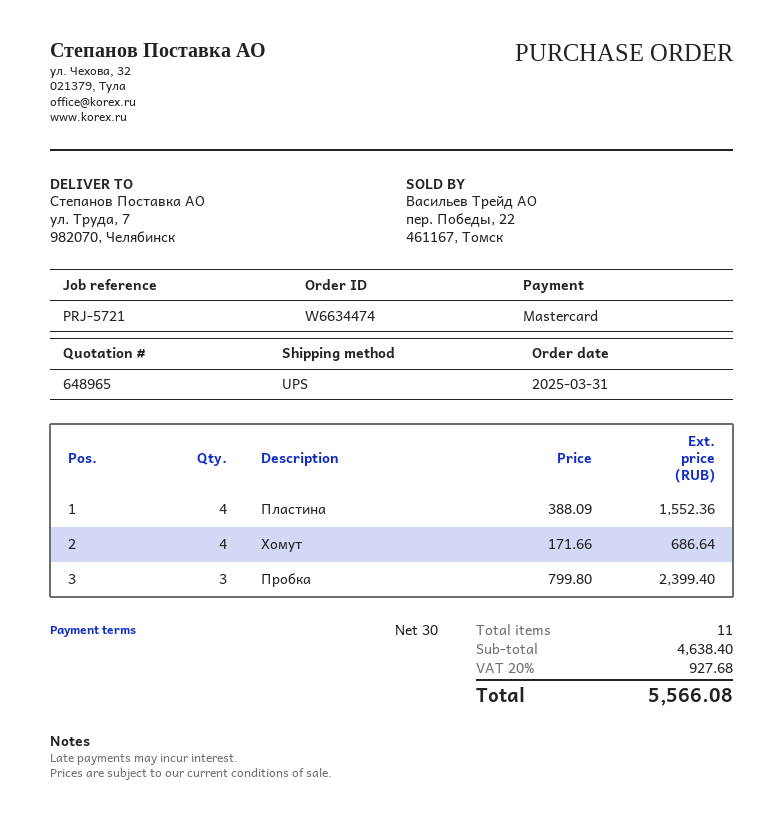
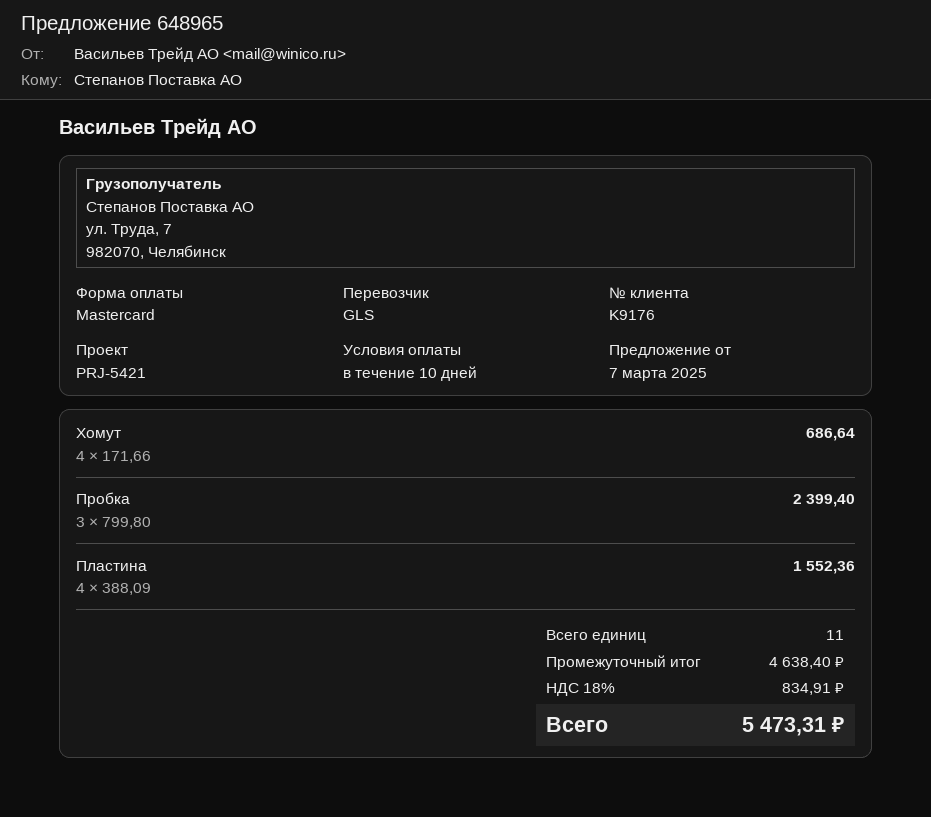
payment terms: 30 days -> 10 days
reference: PRJ-5721 -> PRJ-5421
shipping method: UPS -> GLS
tax: 20% = 927.68 -> 18% = 834.91
total: 5566.08 -> 5473.31

